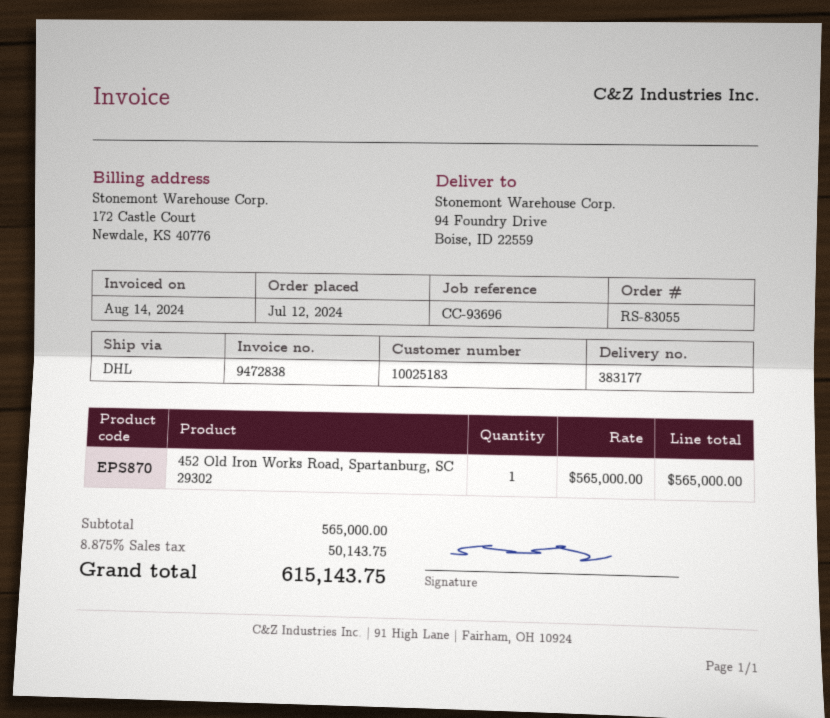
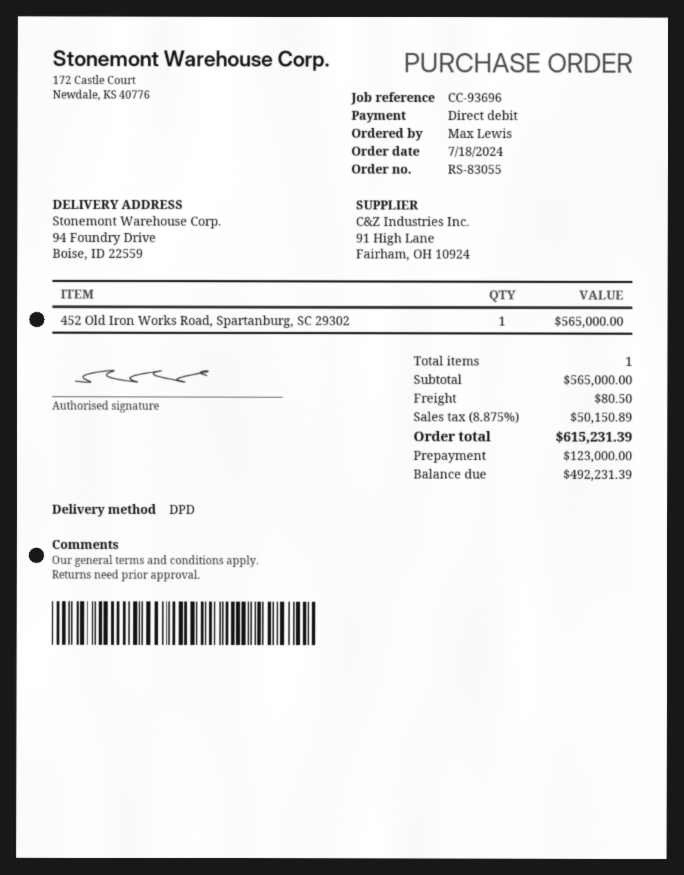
order date: 2024-07-12 -> 2024-07-18
shipping method: DHL -> DPD
shipping: none -> 80.50
tax: 8.875% = 50143.75 -> 8.875% = 50150.89
total: 615143.75 -> 615231.39

